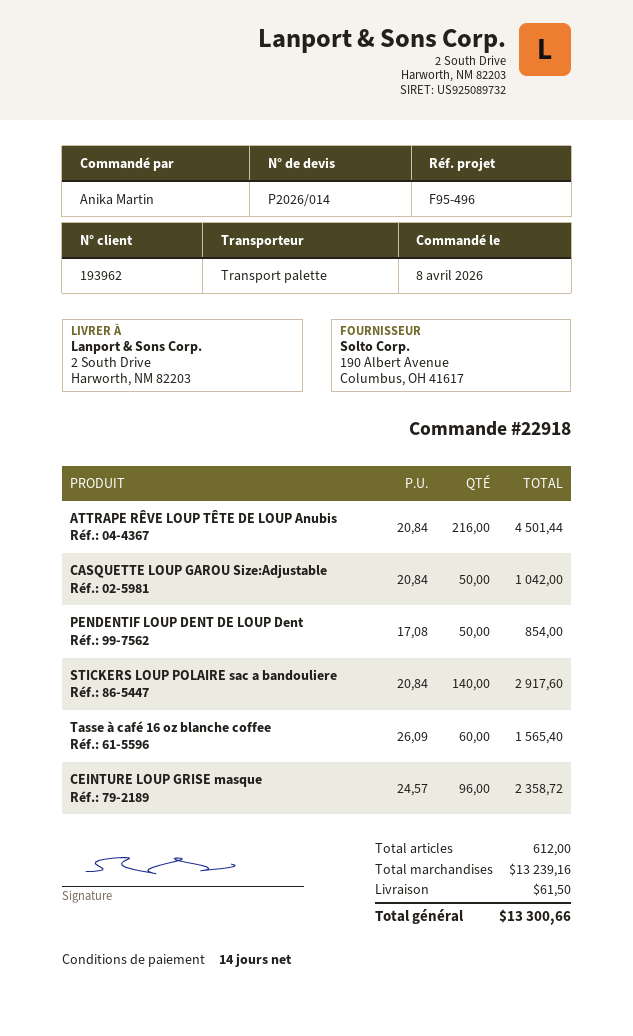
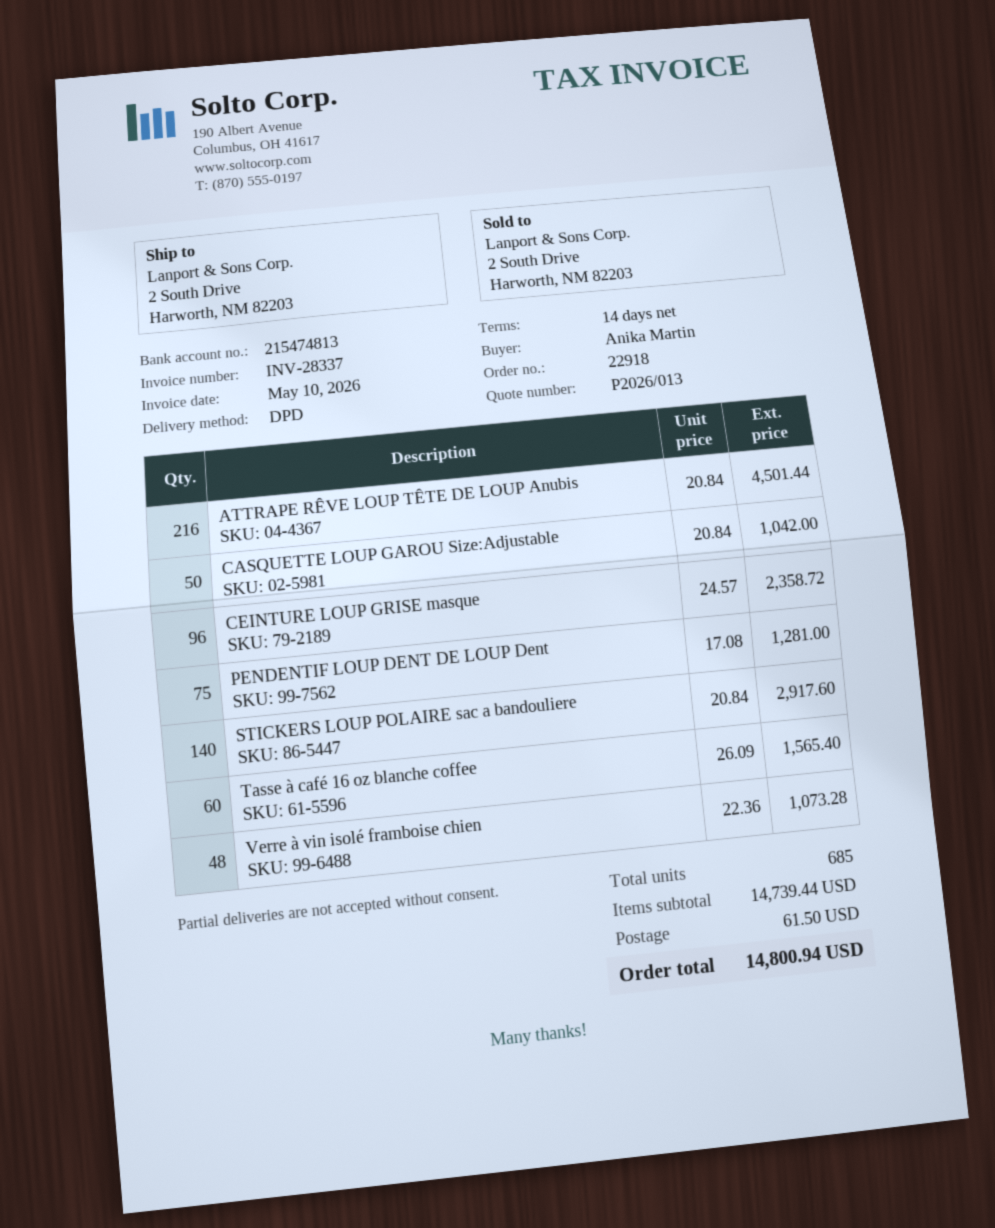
quote number: P2026/014 -> P2026/013
shipping method: pallet freight -> DPD
PENDENTIF LOUP DENT DE LOUP Dent: 50 x 17.08 = 854.00 -> 75 x 17.08 = 1281.00
Verre à vin isolé framboise chien: none -> 48 x 22.36 = 1073.28
total quantity: 612 -> 685
subtotal: 13239.16 -> 14739.44
total: 13300.66 -> 14800.94

